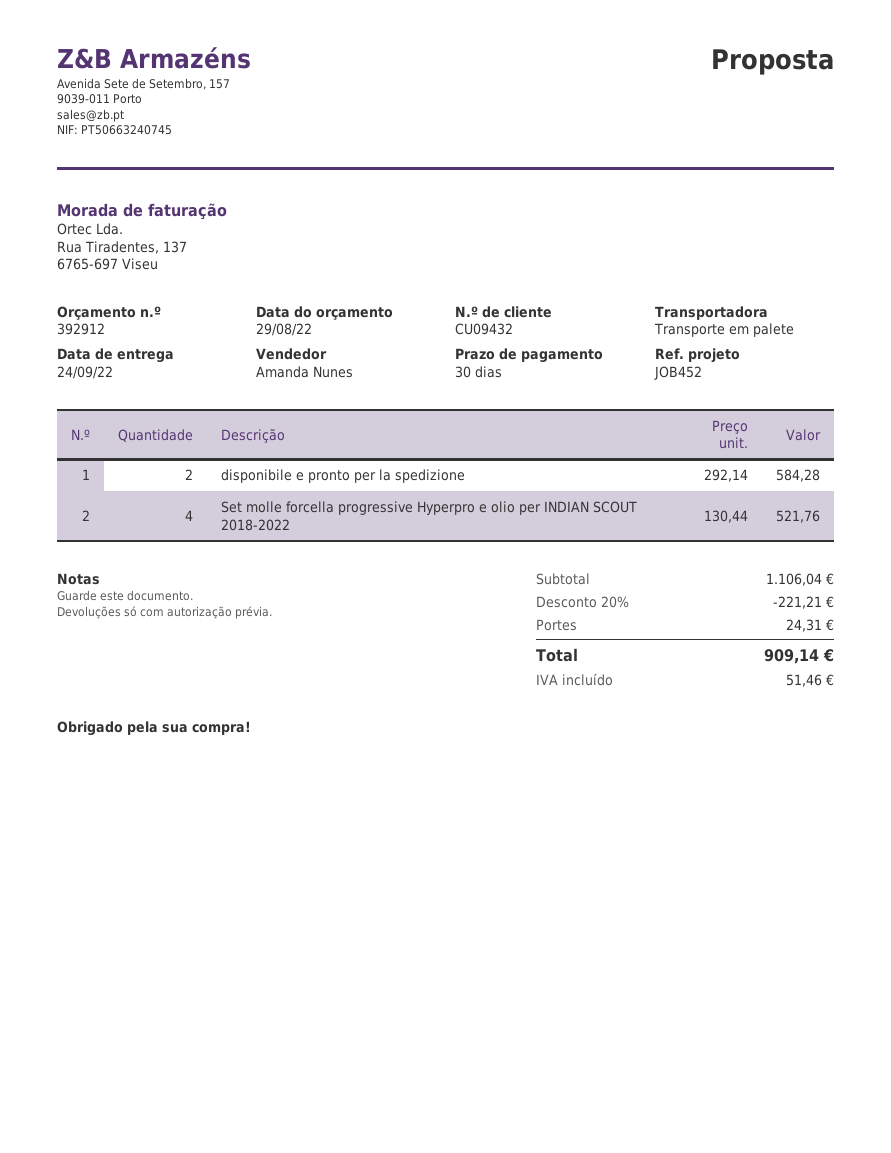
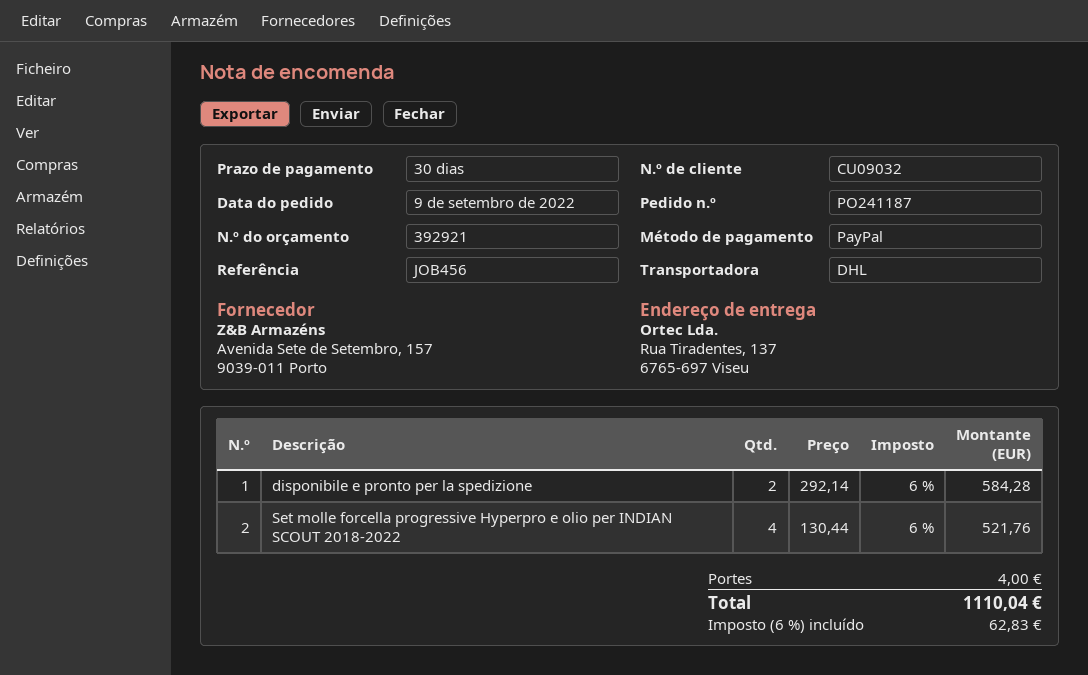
quote number: 392912 -> 392921
customer number: CU09432 -> CU09032
reference: JOB452 -> JOB456
shipping method: pallet freight -> DHL
discount: 20% = 221.21 -> none
shipping: 24.31 -> 4.00
tax: 51.46 -> 62.83
total: 909.14 -> 1110.04

